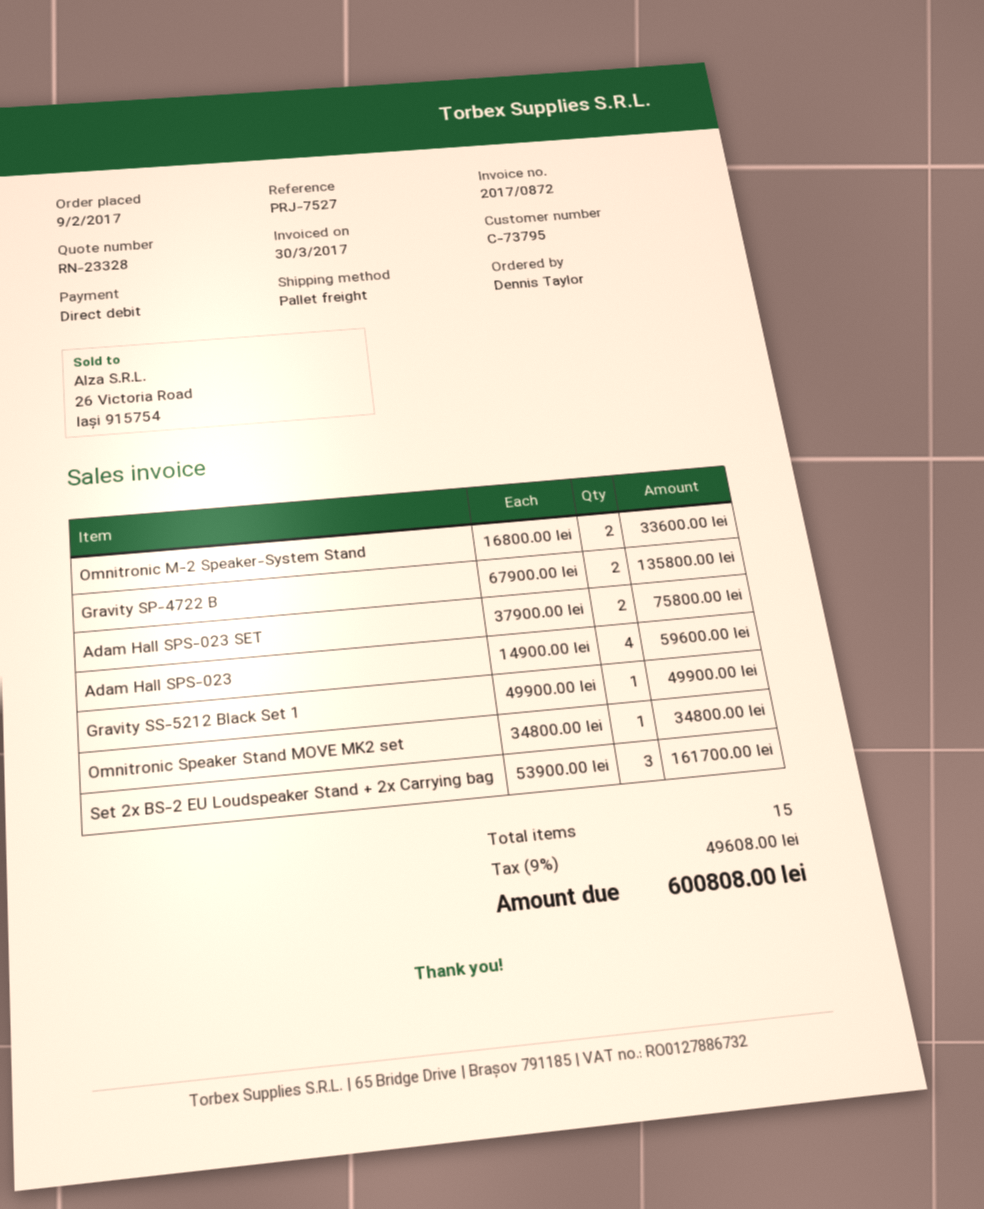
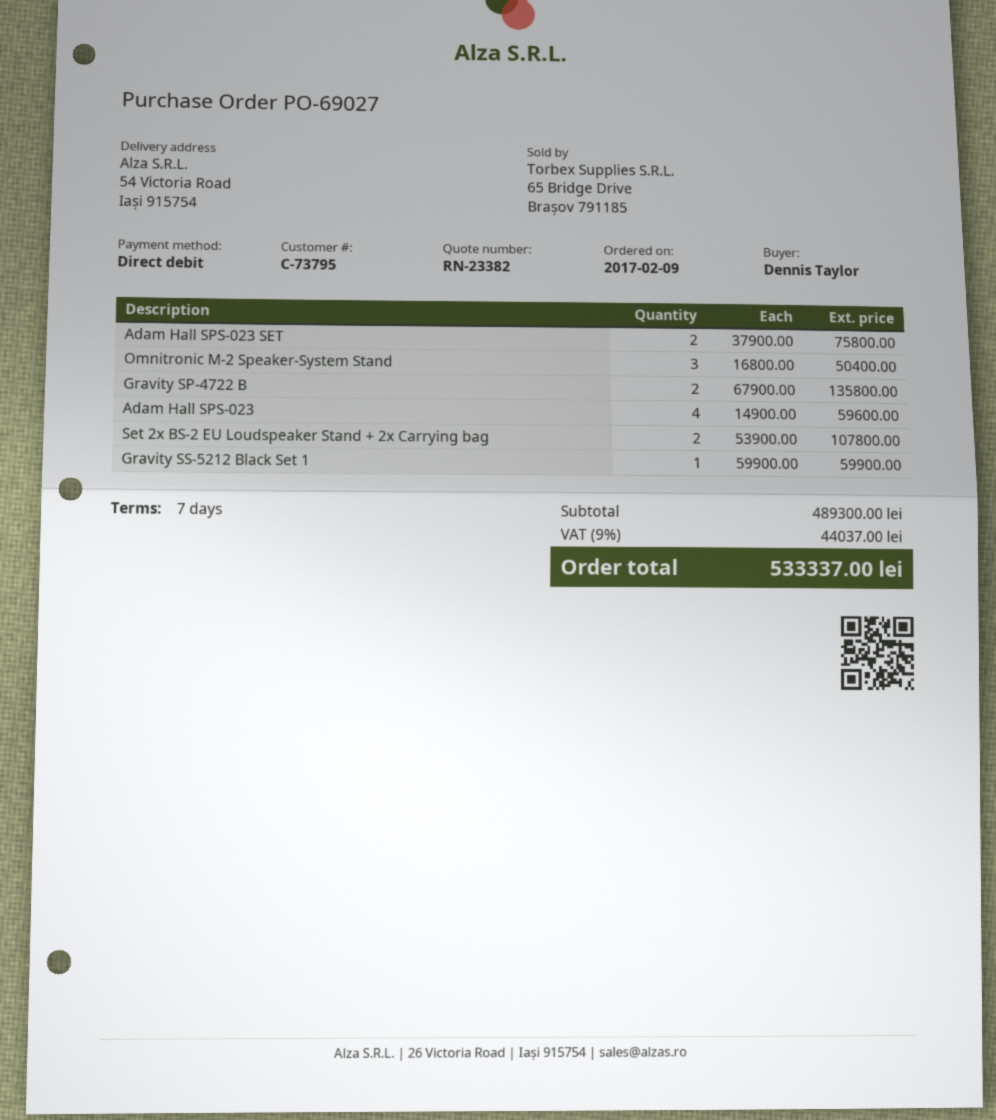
quote number: RN-23328 -> RN-23382
Omnitronic M-2 Speaker-System Stand: 2 x 16800.00 = 33600.00 -> 3 x 16800.00 = 50400.00
Gravity SS-5212 Black Set 1: 1 x 49900.00 = 49900.00 -> 1 x 59900.00 = 59900.00
Omnitronic Speaker Stand MOVE MK2 set: 1 x 34800.00 = 34800.00 -> none
Set 2x BS-2 EU Loudspeaker Stand + 2x Carrying bag: 3 x 53900.00 = 161700.00 -> 2 x 53900.00 = 107800.00
tax: 9% = 49608.00 -> 9% = 44037.00
total: 600808.00 -> 533337.00

